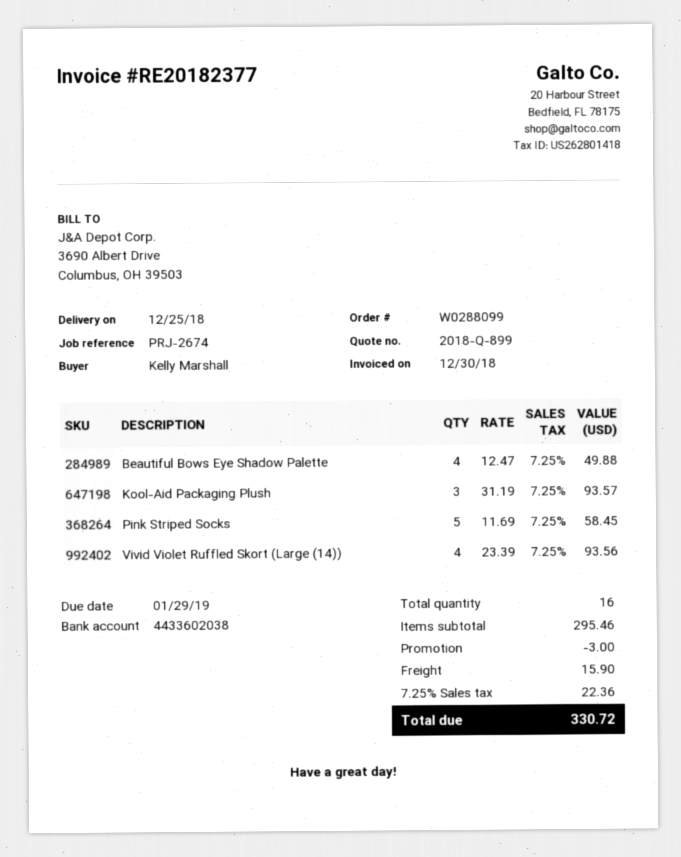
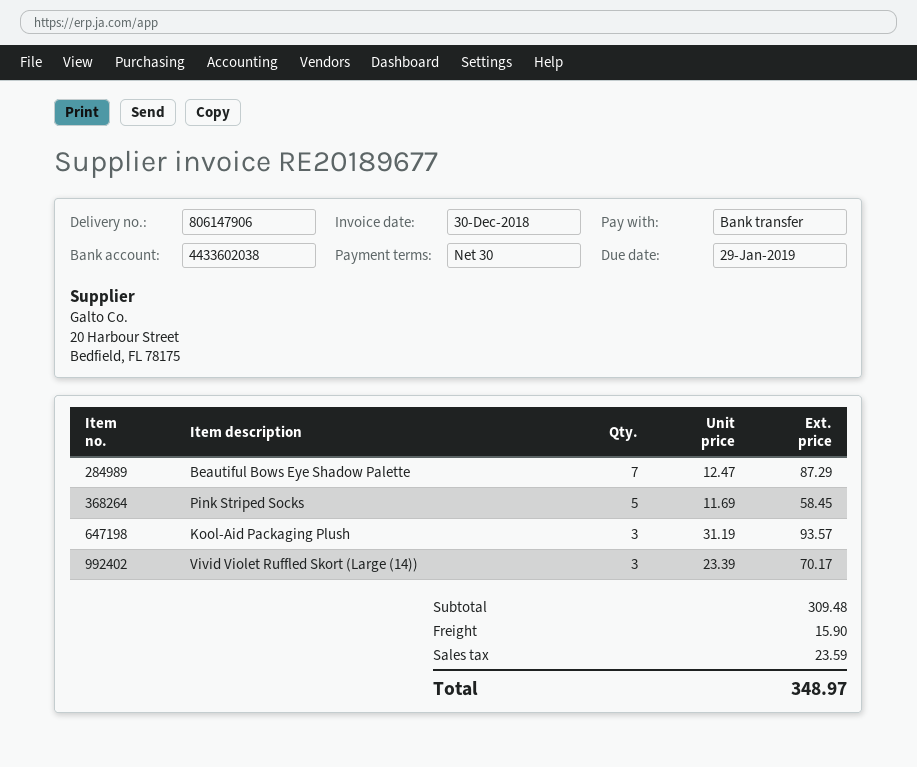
invoice number: RE20182377 -> RE20189677
Beautiful Bows Eye Shadow Palette: 4 x 12.47 = 49.88 -> 7 x 12.47 = 87.29
Vivid Violet Ruffled Skort (Large (14)): 4 x 23.39 = 93.56 -> 3 x 23.39 = 70.17
subtotal: 295.46 -> 309.48
discount: 3.00 -> none
tax: 22.36 -> 23.59
total: 330.72 -> 348.97

